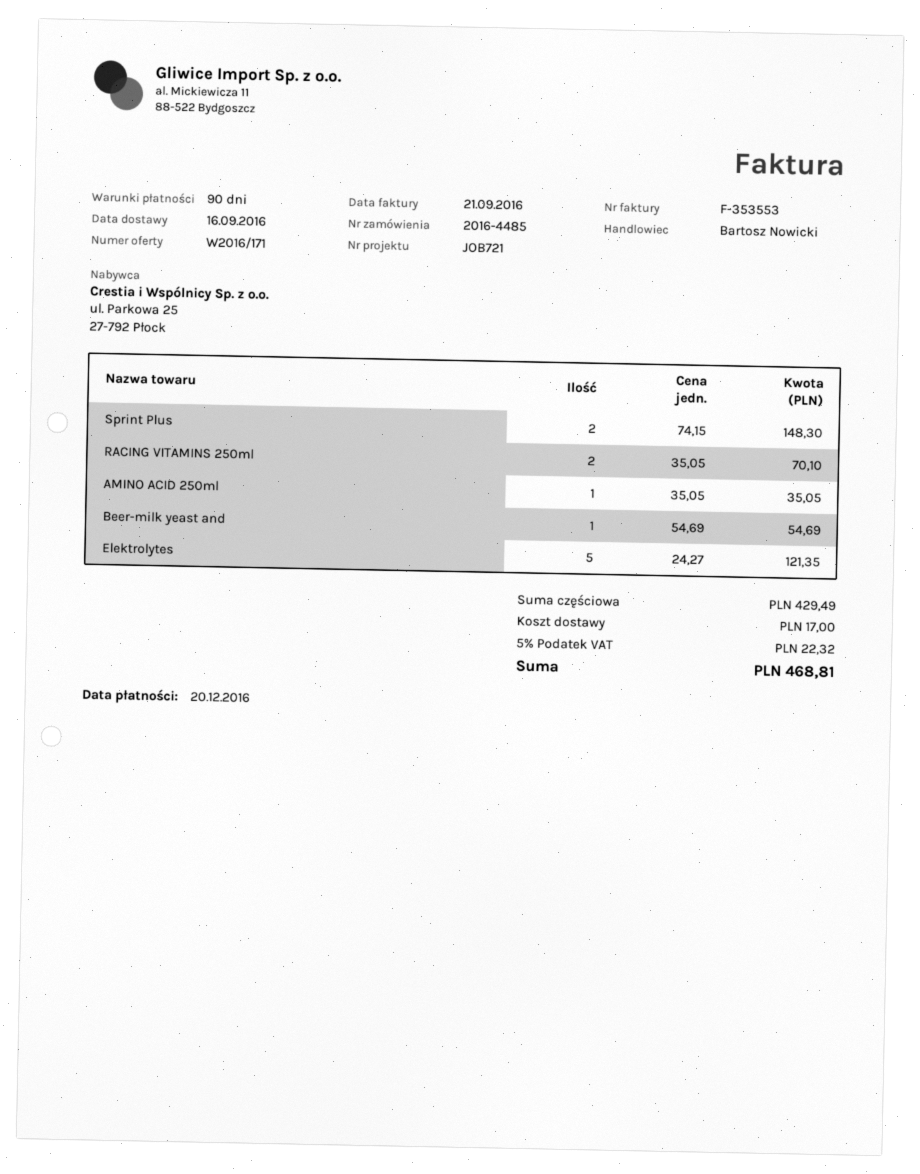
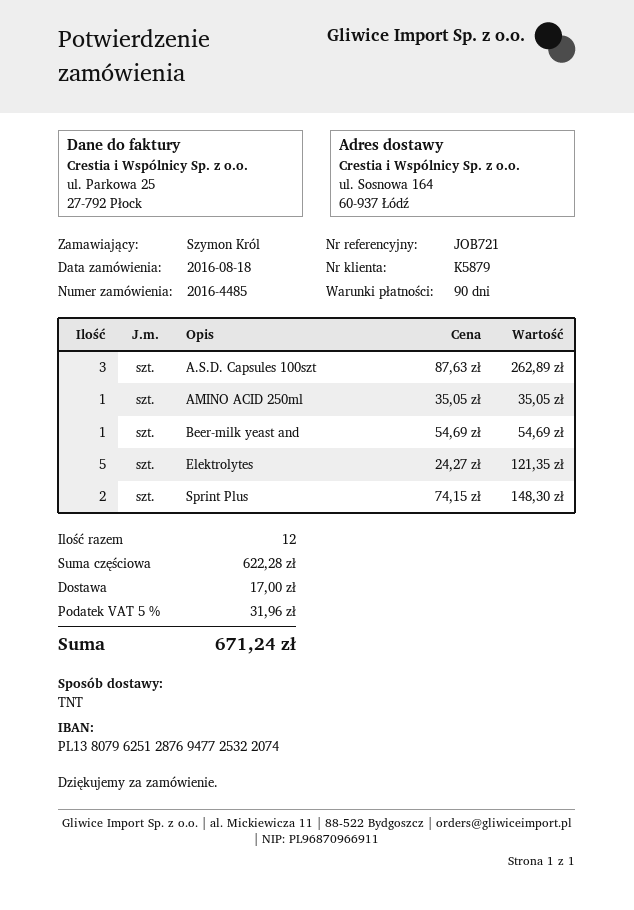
RACING VITAMINS 250ml: 2 x 35.05 = 70.10 -> none
A.S.D. Capsules 100szt: none -> 3 x 87.63 = 262.89
subtotal: 429.49 -> 622.28
tax: 5% = 22.32 -> 5% = 31.96
total: 468.81 -> 671.24

